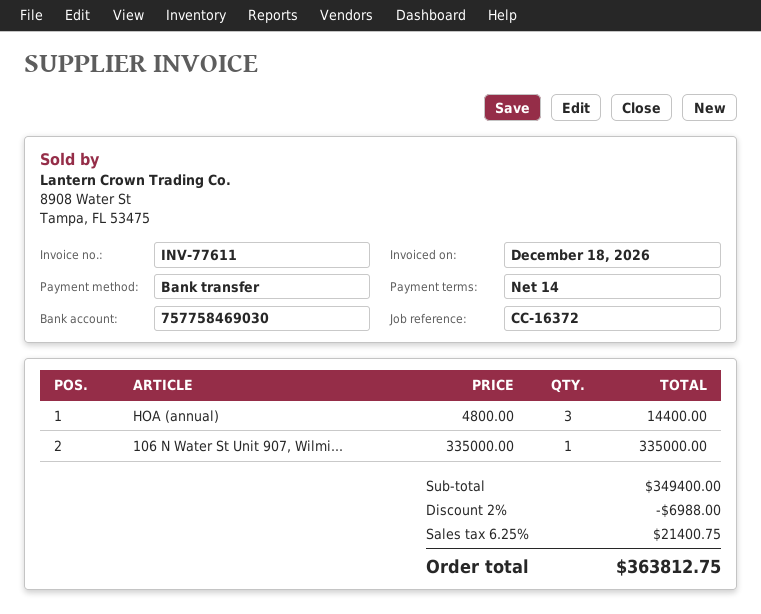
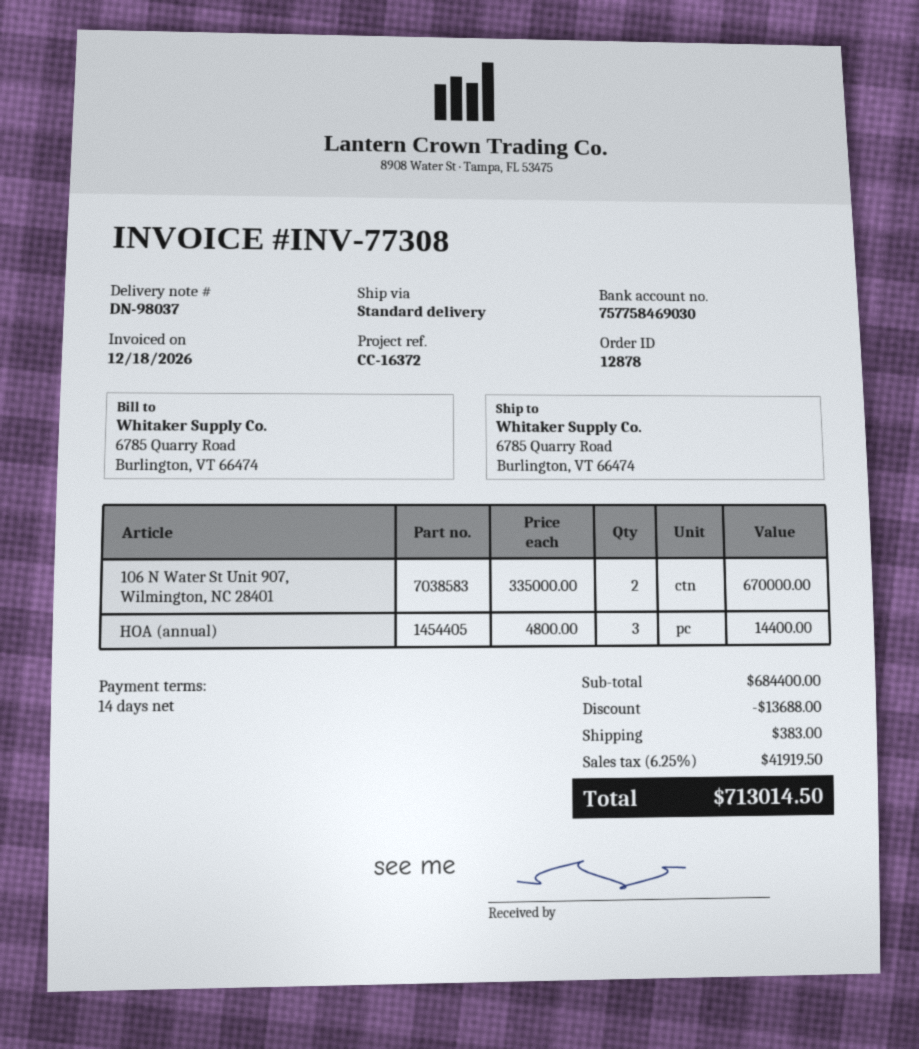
invoice number: INV-77611 -> INV-77308
106 N Water St Unit 907, Wilmi...: 1 x 335000.00 = 335000.00 -> 2 x 335000.00 = 670000.00
subtotal: 349400.00 -> 684400.00
discount: 6988.00 -> 13688.00
shipping: none -> 383.00
tax: 6.25% = 21400.75 -> 6.25% = 41919.50
total: 363812.75 -> 713014.50

